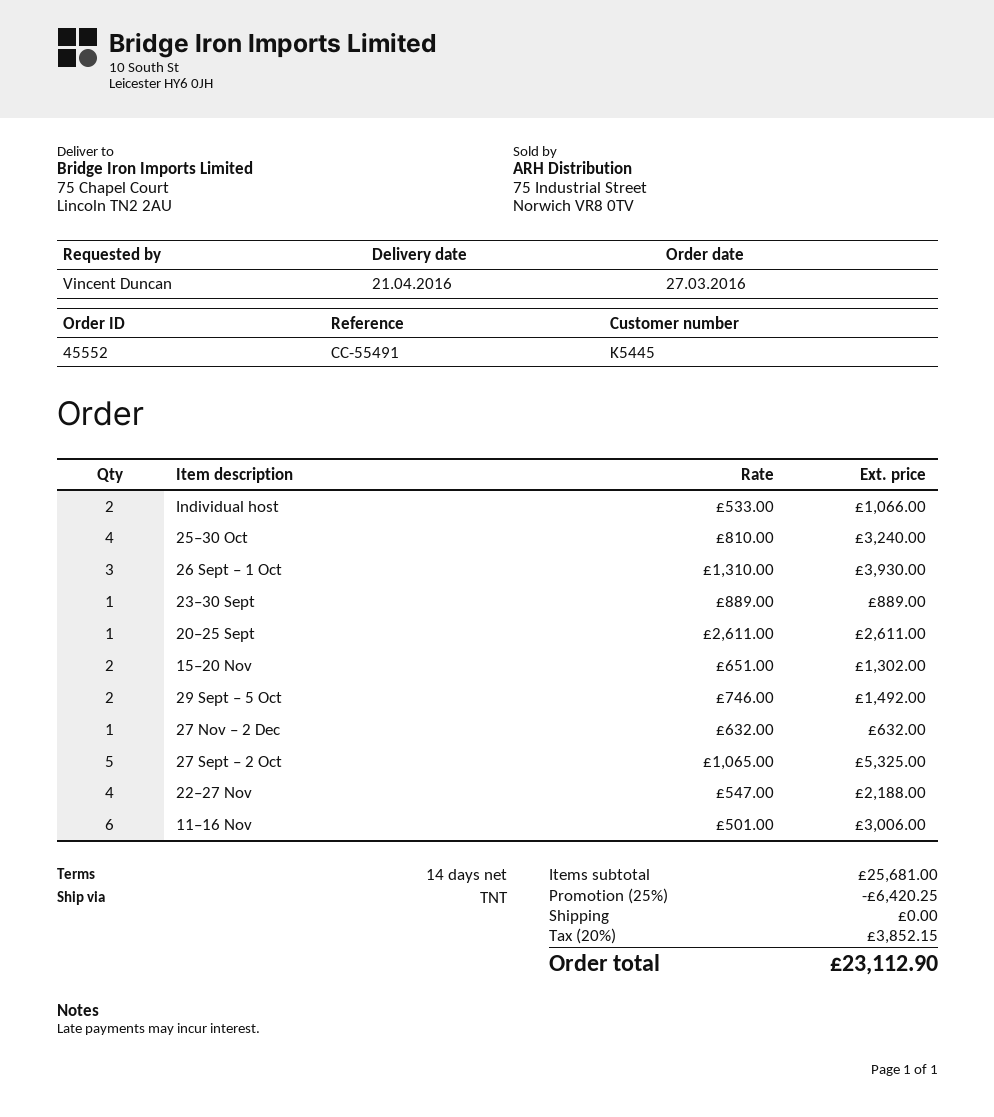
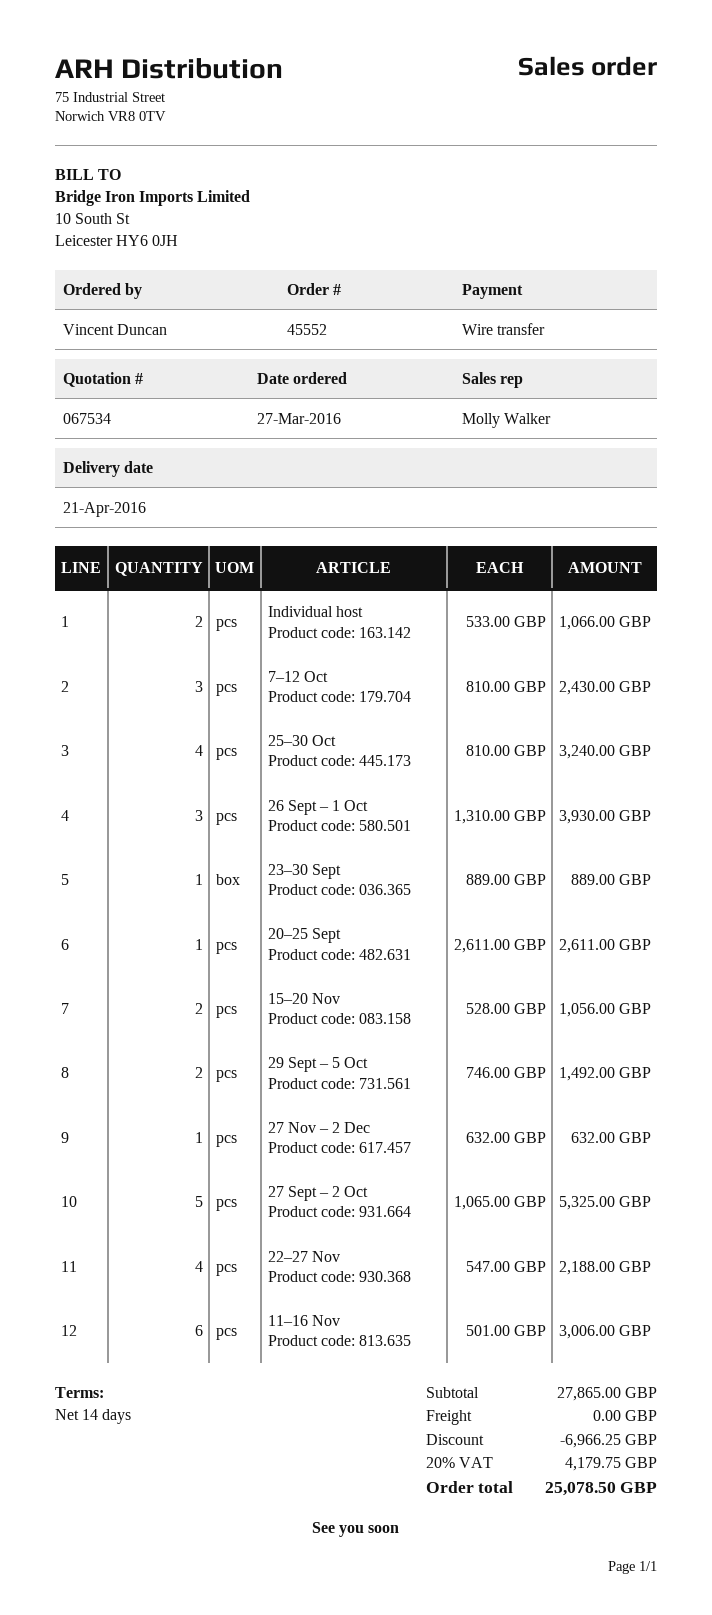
15–20 Nov: 2 x 651.00 = 1302.00 -> 2 x 528.00 = 1056.00
7–12 Oct: none -> 3 x 810.00 = 2430.00
subtotal: 25681.00 -> 27865.00
discount: 6420.25 -> 6966.25
tax: 20% = 3852.15 -> 20% = 4179.75
total: 23112.90 -> 25078.50

